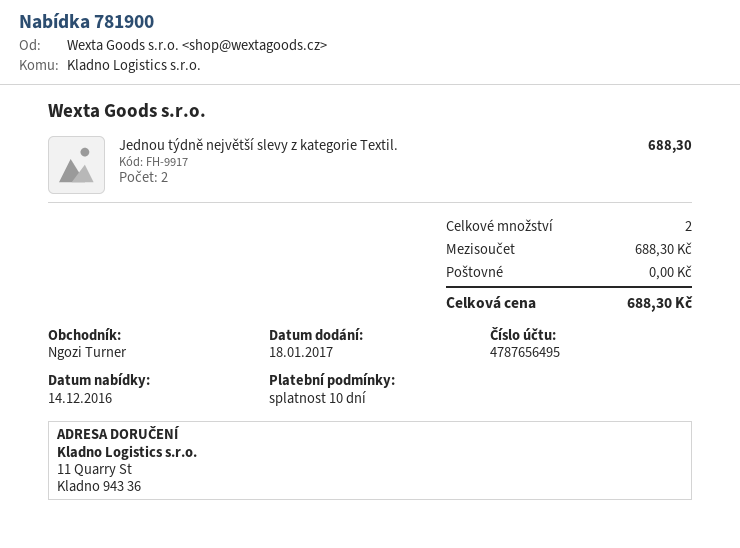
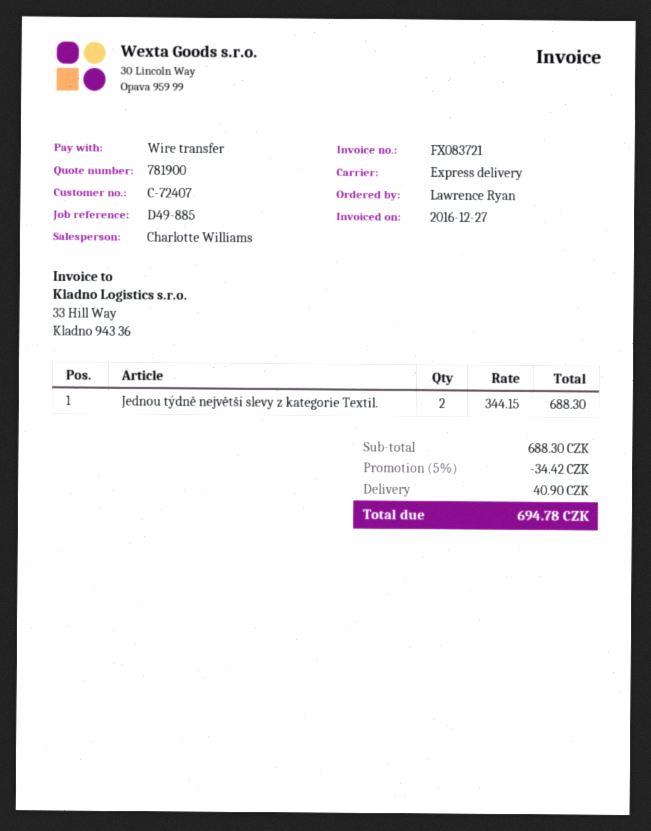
sales rep: Ngozi Turner -> Charlotte Williams
discount: none -> 5% = 34.42
shipping: 0.00 -> 40.90
total: 688.30 -> 694.78

